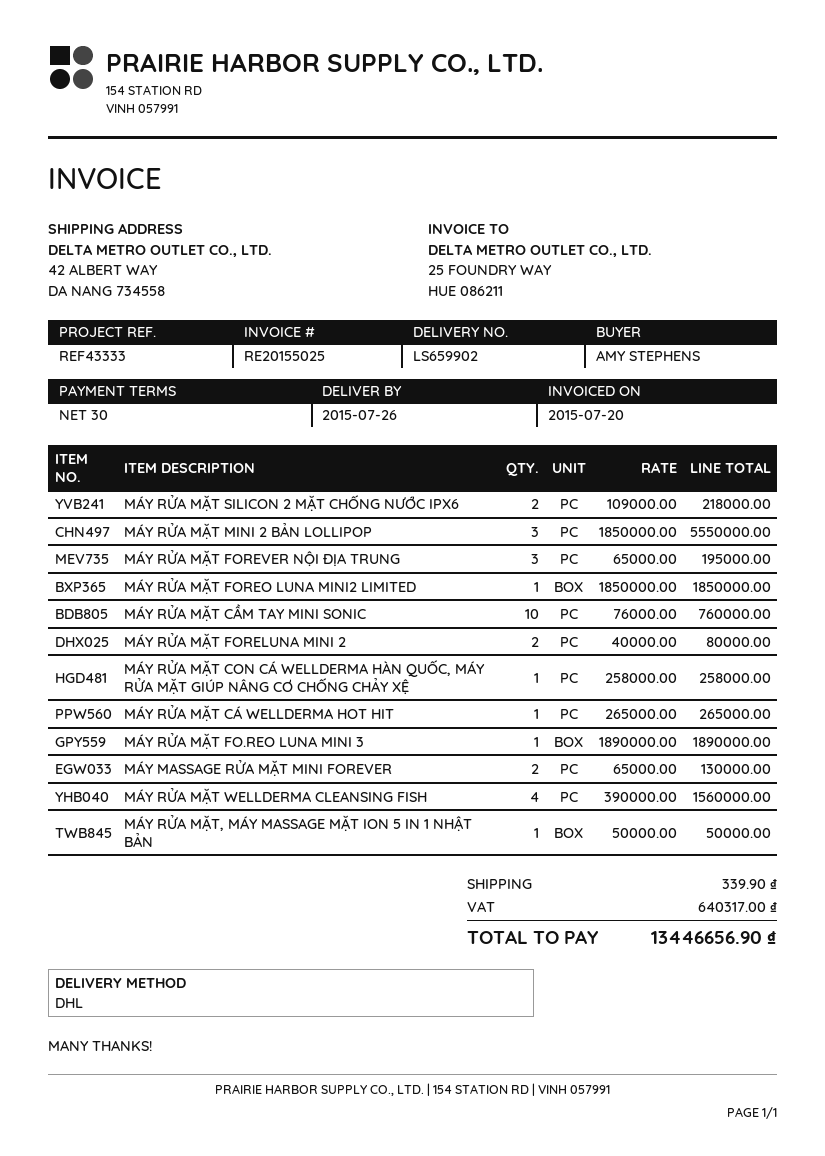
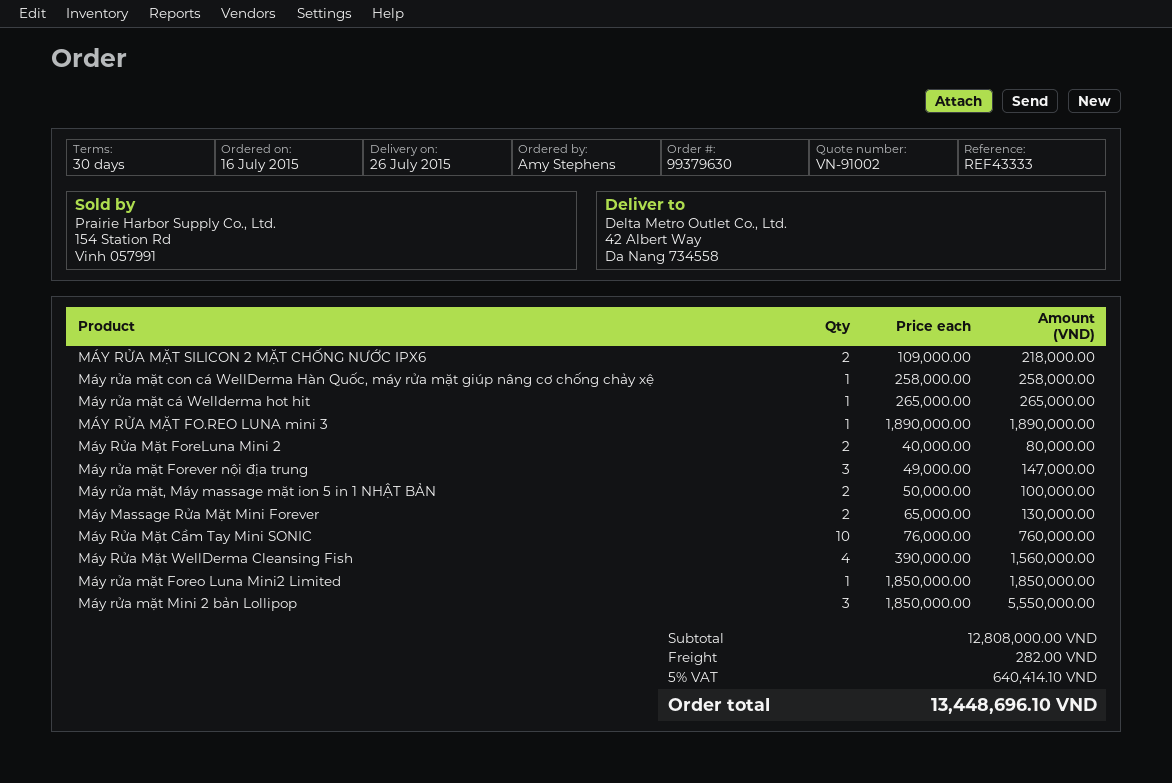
MÁY RỬA MẶT FOREVER NỘI ĐỊA TRUNG: 3 x 65000.00 = 195000.00 -> 3 x 49000.00 = 147000.00
MÁY RỬA MẶT, MÁY MASSAGE MẶT ION 5 IN 1 NHẬT BẢN: 1 x 50000.00 = 50000.00 -> 2 x 50000.00 = 100000.00
shipping: 339.90 -> 282.00
tax: 640317.00 -> 640414.10
total: 13446656.90 -> 13448696.10

